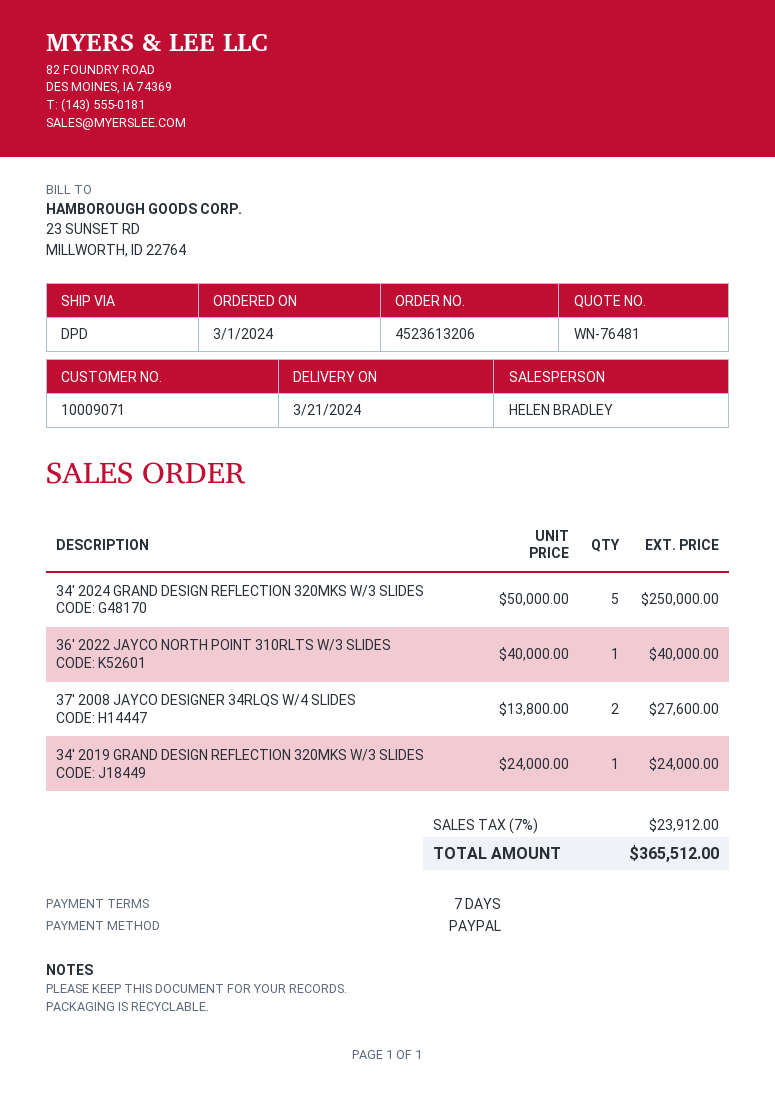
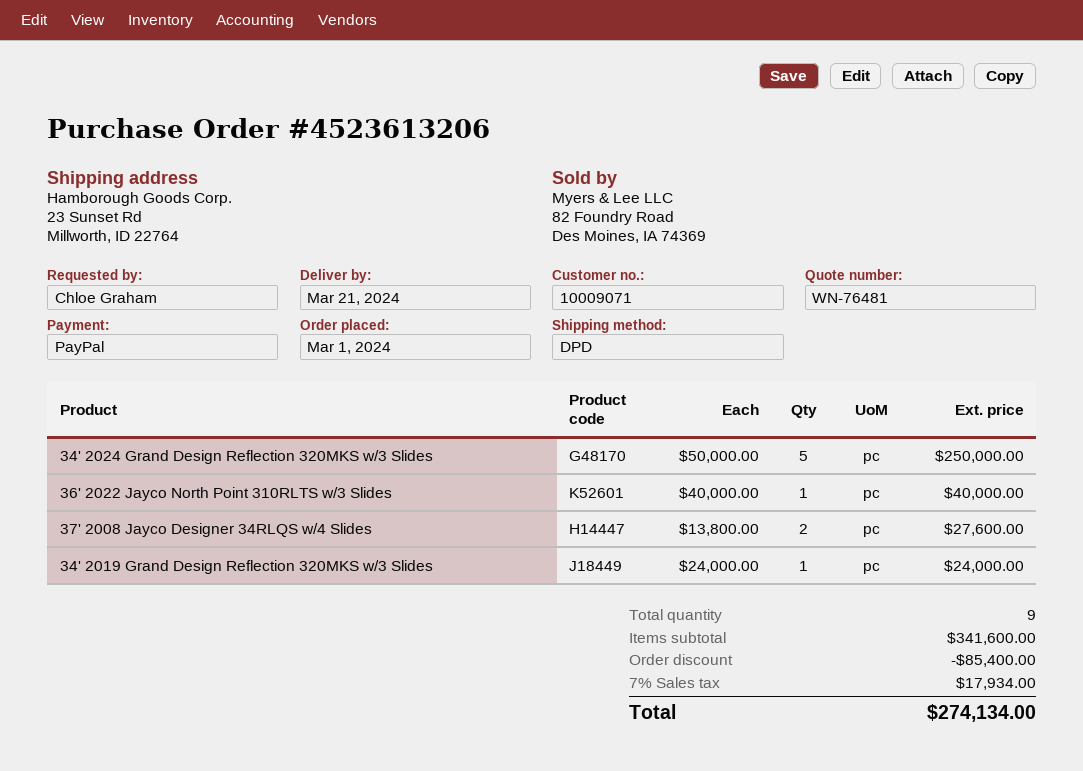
discount: none -> 85400.00
tax: 7% = 23912.00 -> 7% = 17934.00
total: 365512.00 -> 274134.00

